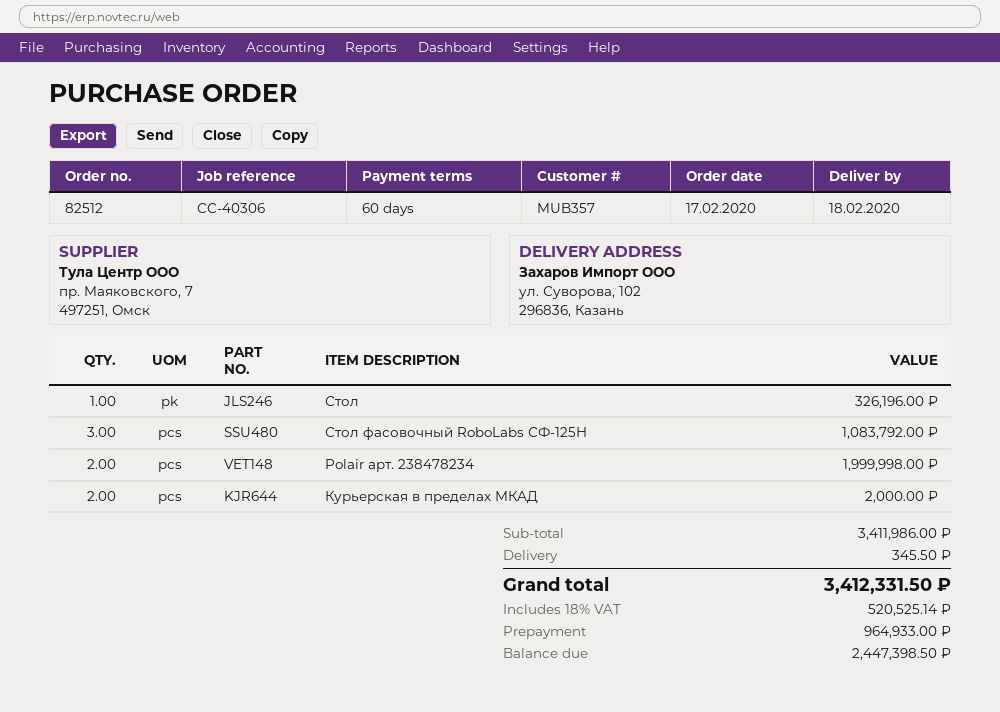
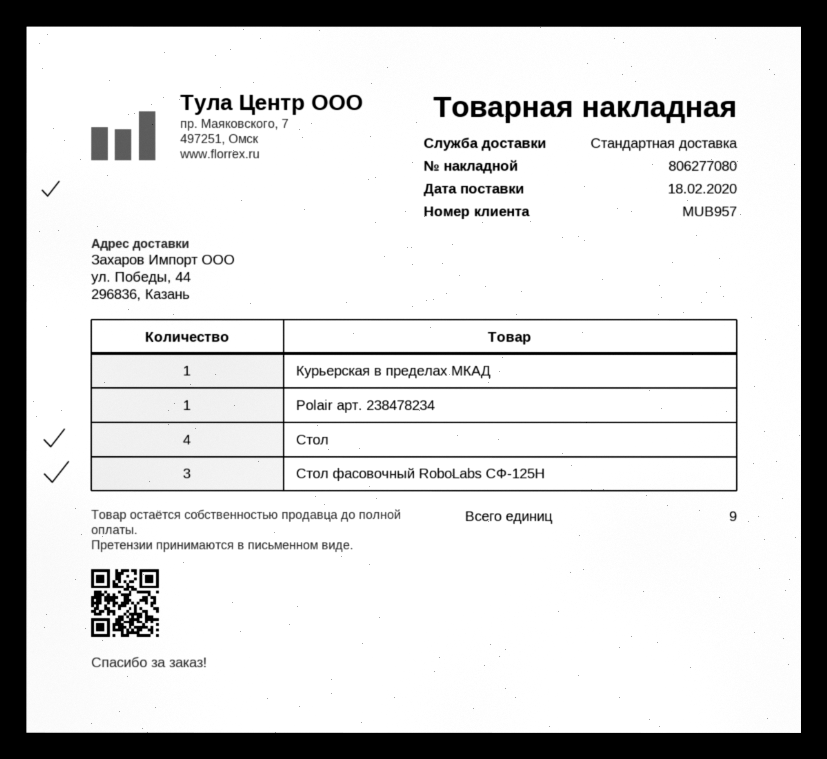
customer number: MUB357 -> MUB957
ship to: ул. Суворова, 102, 296836, Казань -> ул. Победы, 44, 296836, Казань
Стол: 1 -> 4
Polair арт. 238478234: 2 -> 1
Курьерская в пределах МКАД: 2 -> 1

